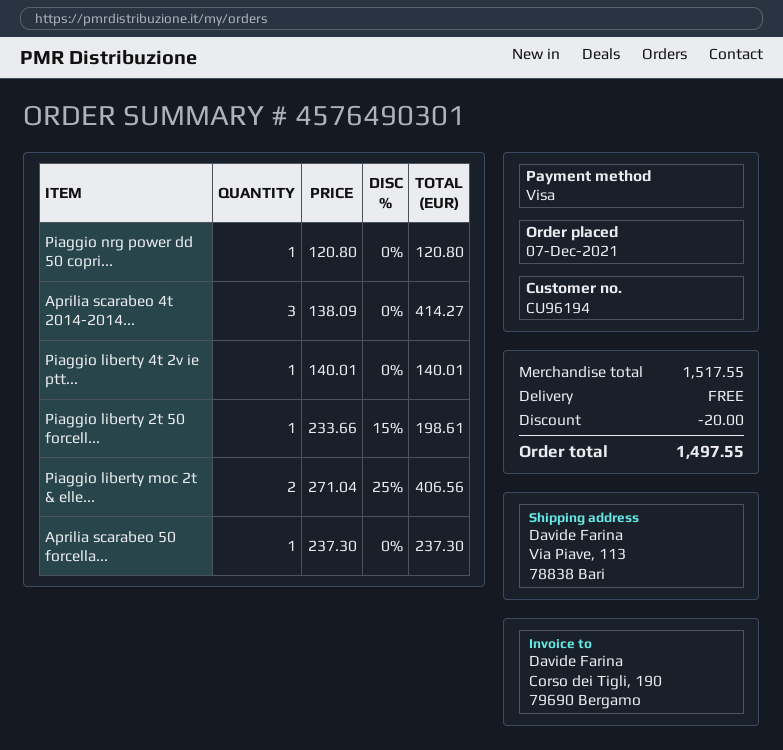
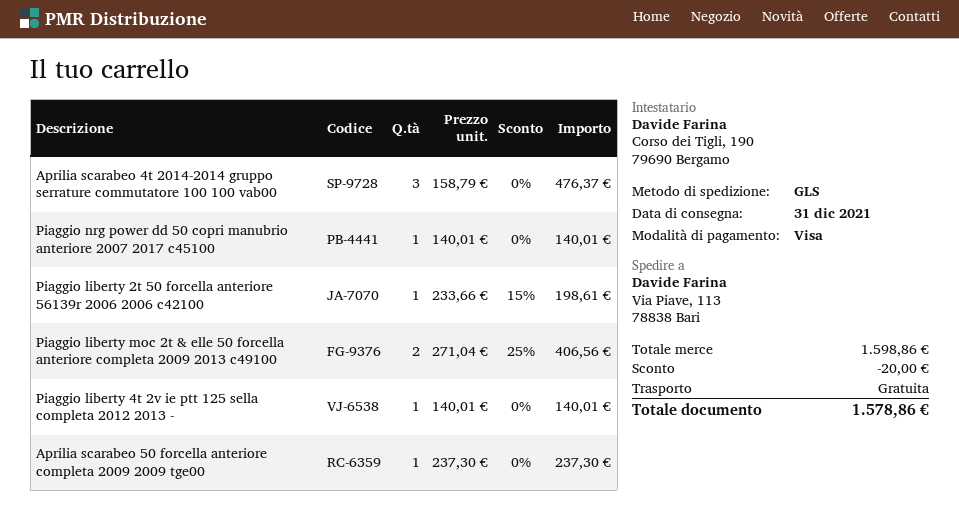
Piaggio nrg power dd 50 copri...: 1 x 120.80 = 120.80 -> 1 x 140.01 = 140.01
Aprilia scarabeo 4t 2014-2014...: 3 x 138.09 = 414.27 -> 3 x 158.79 = 476.37
subtotal: 1517.55 -> 1598.86
total: 1497.55 -> 1578.86

